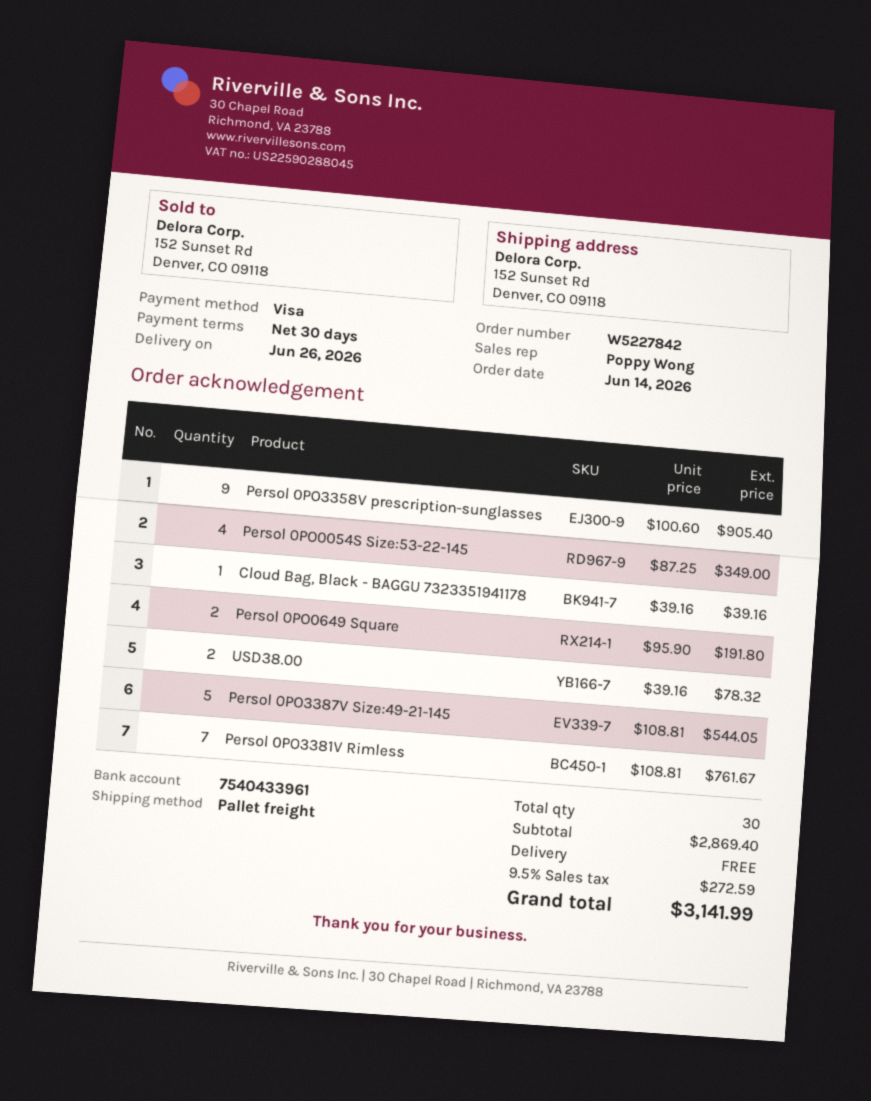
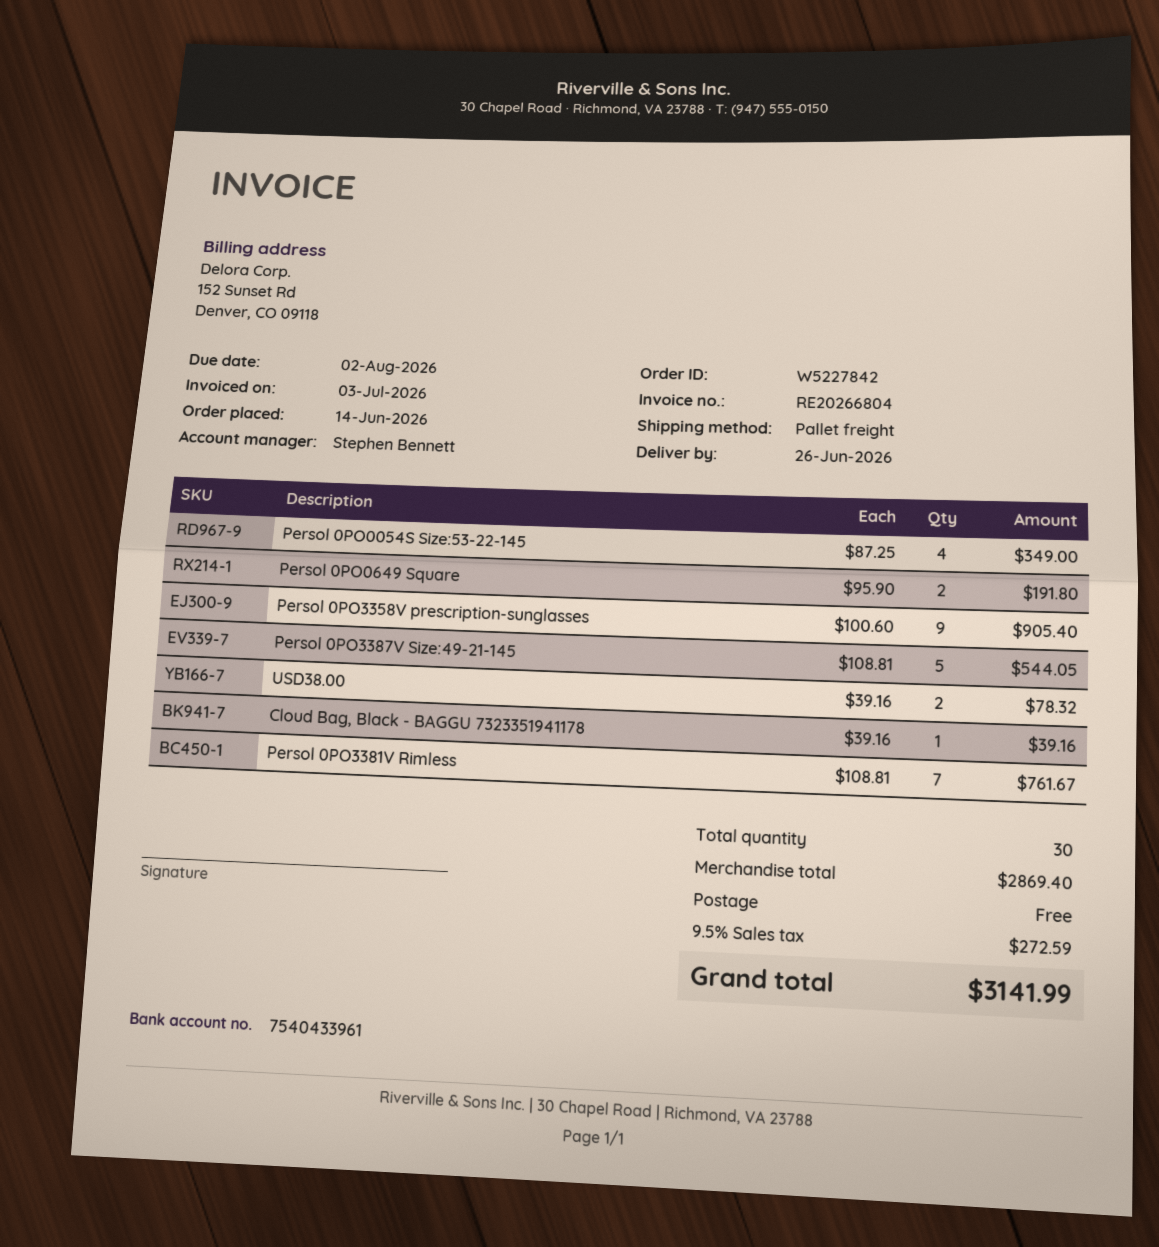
sales rep: Poppy Wong -> Stephen Bennett

